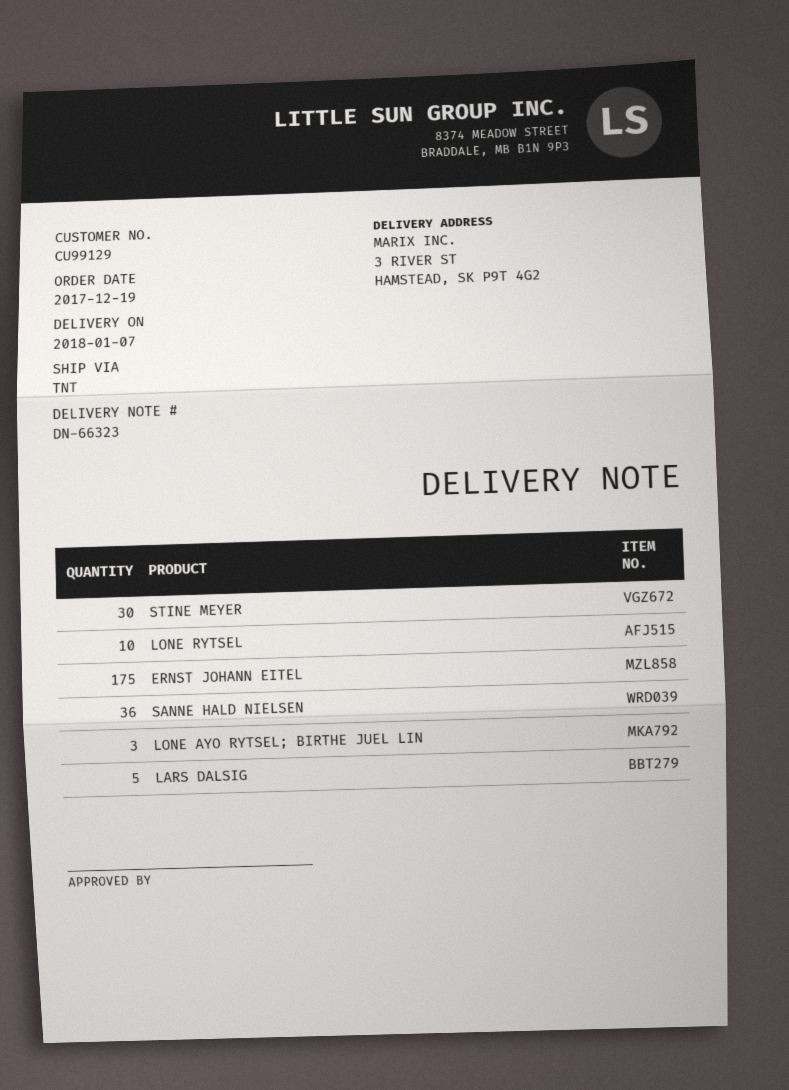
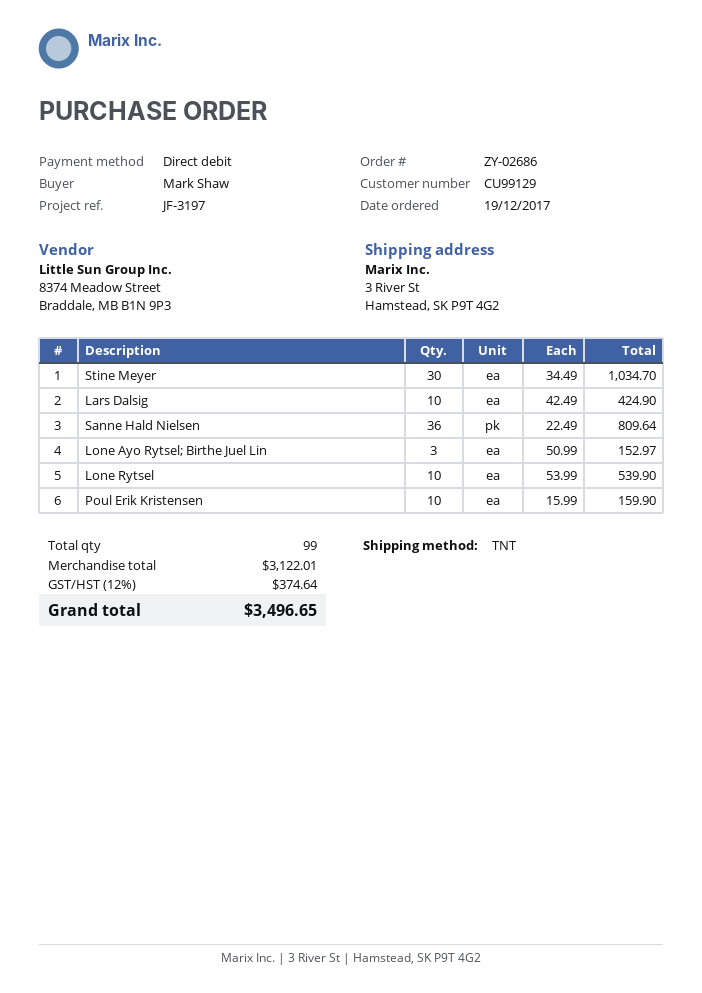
ERNST JOHANN EITEL: 175 -> none
LARS DALSIG: 5 -> 10
Poul Erik Kristensen: none -> 10

